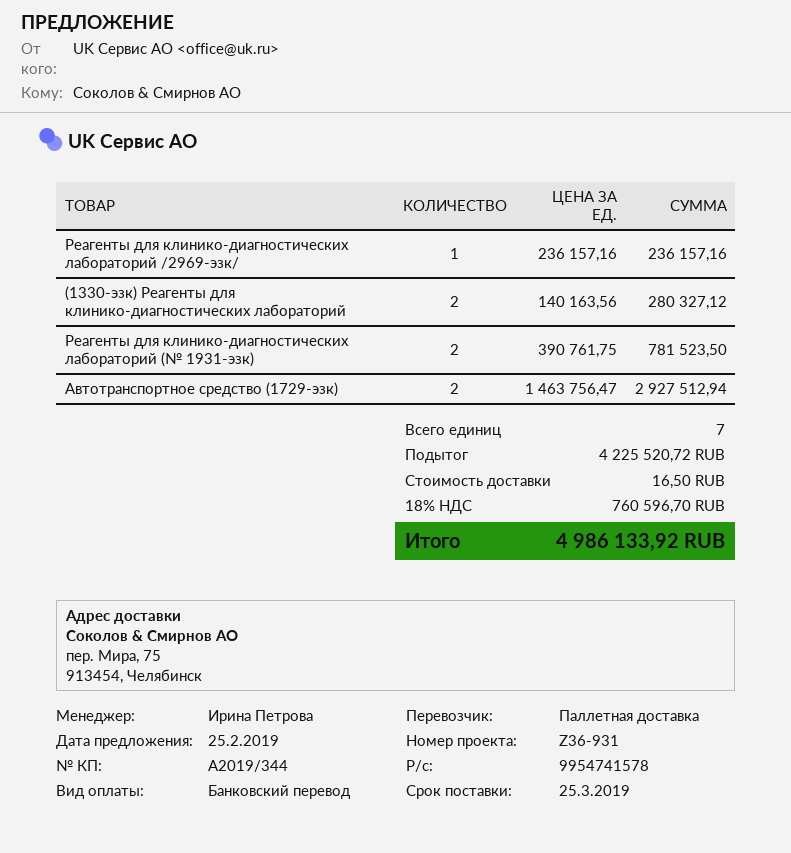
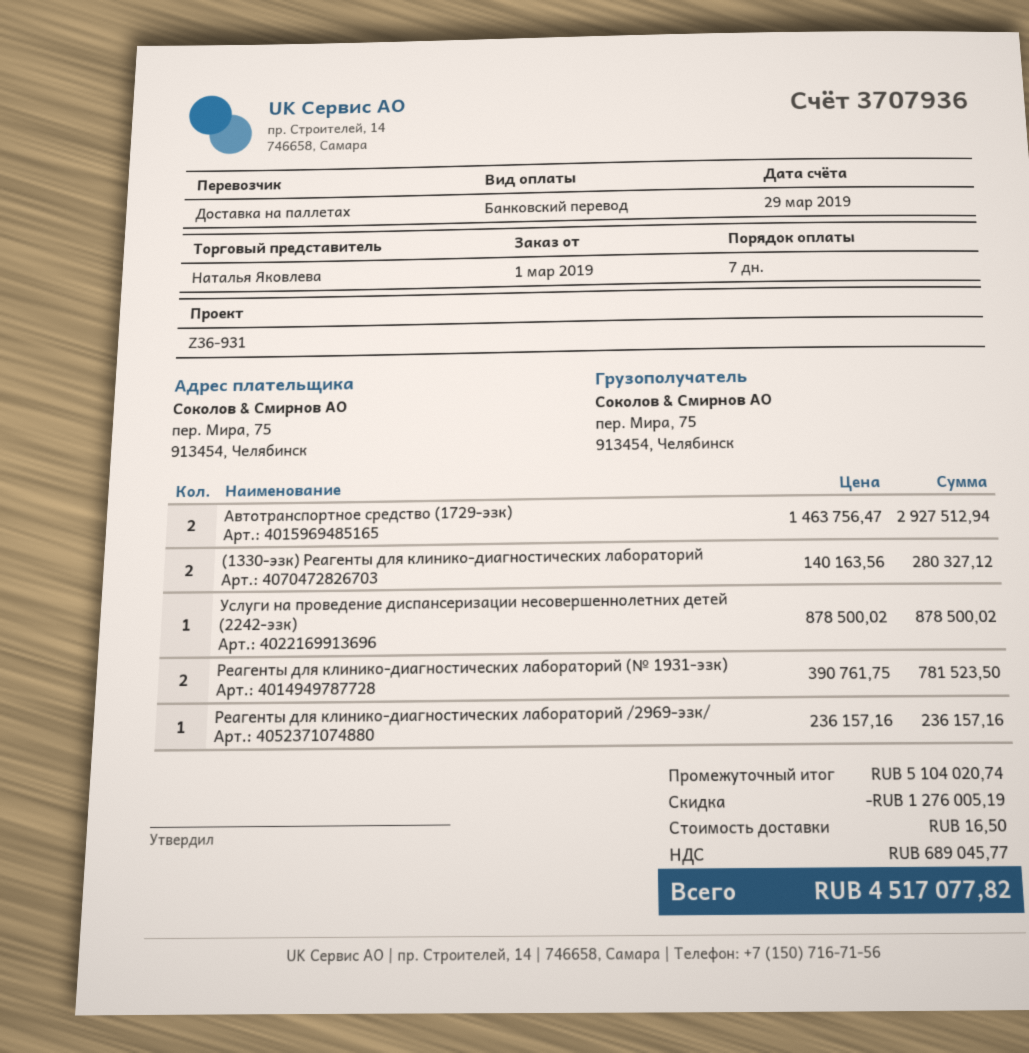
sales rep: Ирина Петрова -> Наталья Яковлева
Услуги на проведение диспансеризации несовершеннолетних детей (2242-эзк): none -> 1 x 878500.02 = 878500.02
subtotal: 4225520.72 -> 5104020.74
discount: none -> 1276005.19
tax: 760596.70 -> 689045.77
total: 4986133.92 -> 4517077.82

